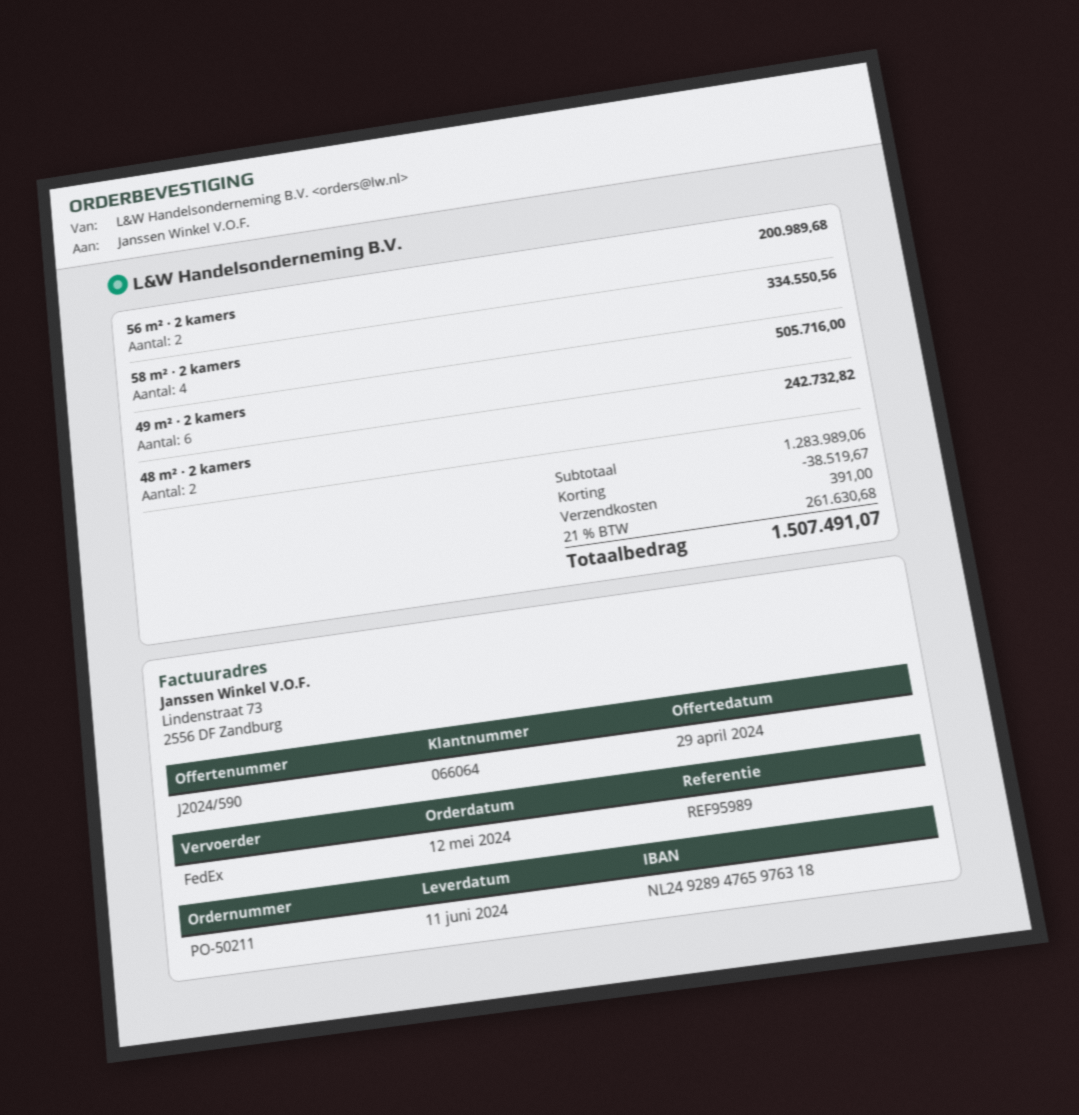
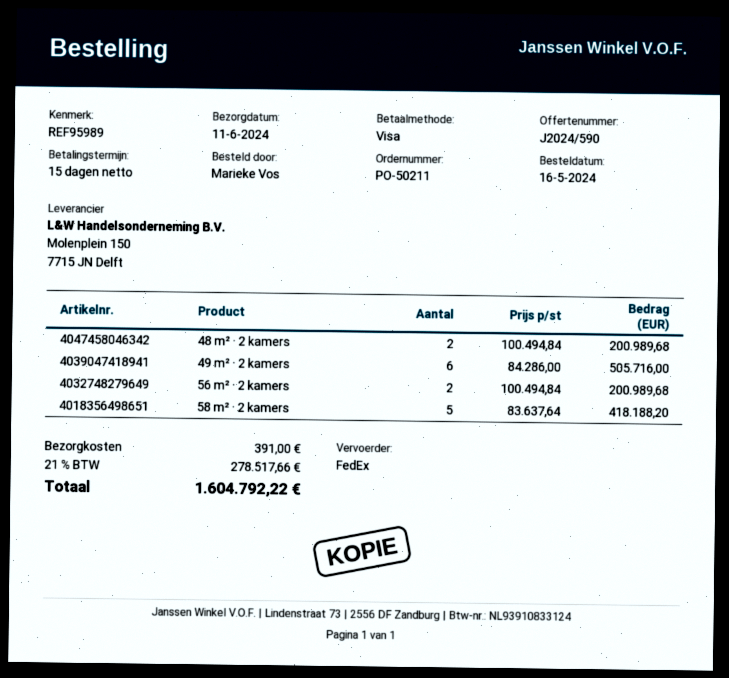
order date: 2024-05-12 -> 2024-05-16
58 m² · 2 kamers: 4 for 334550.56 -> 5 for 418188.20
48 m² · 2 kamers: 2 for 242732.82 -> 2 for 200989.68
discount: 38519.67 -> none
tax: 21% = 261630.68 -> 21% = 278517.66
total: 1507491.07 -> 1604792.22

